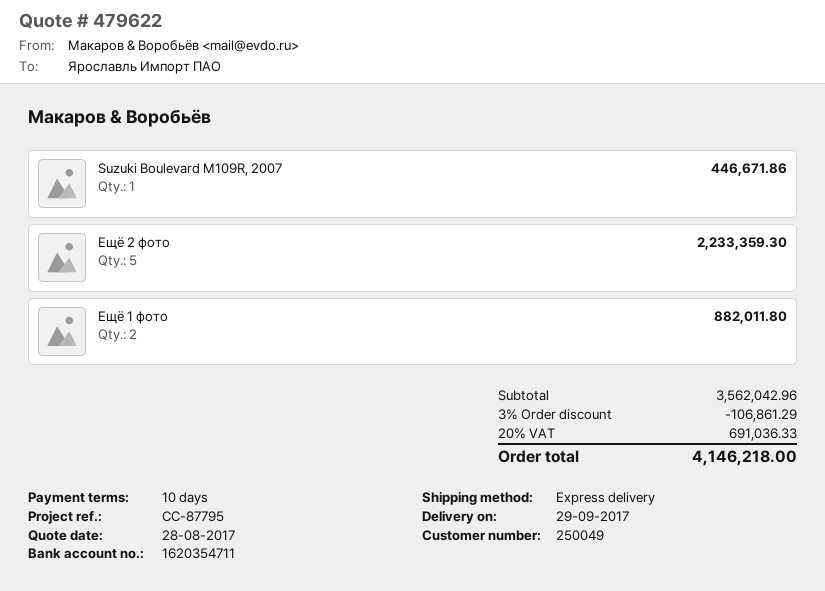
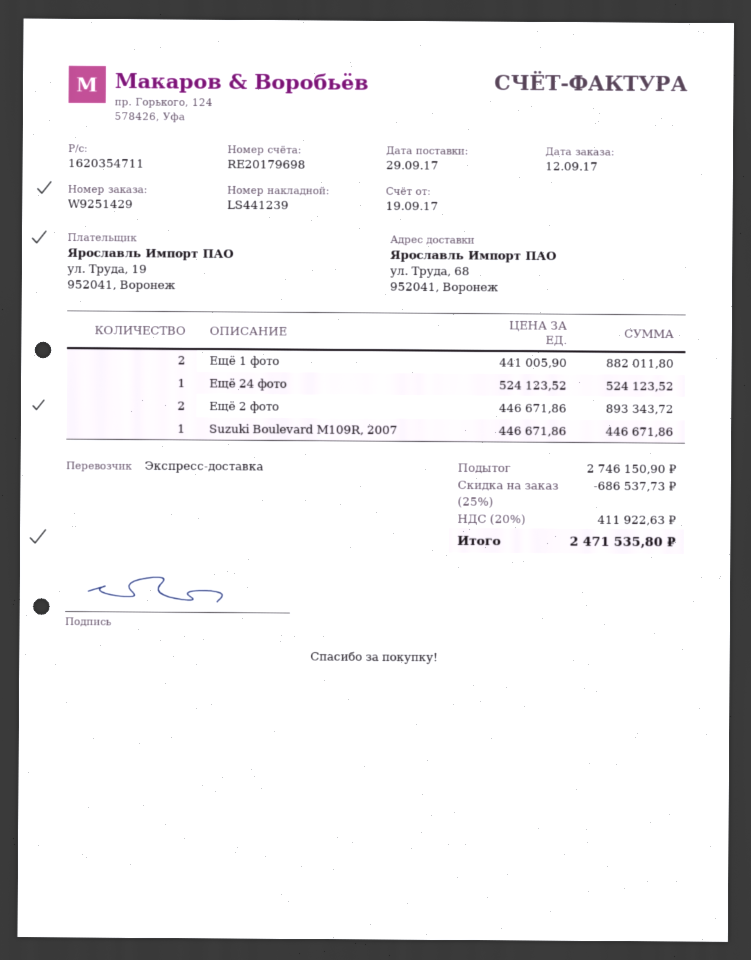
Ещё 2 фото: 5 for 2233359.30 -> 2 for 893343.72
Ещё 24 фото: none -> 1 for 524123.52
subtotal: 3562042.96 -> 2746150.90
discount: 3% = 106861.29 -> 25% = 686537.73
tax: 20% = 691036.33 -> 20% = 411922.63
total: 4146218.00 -> 2471535.80

